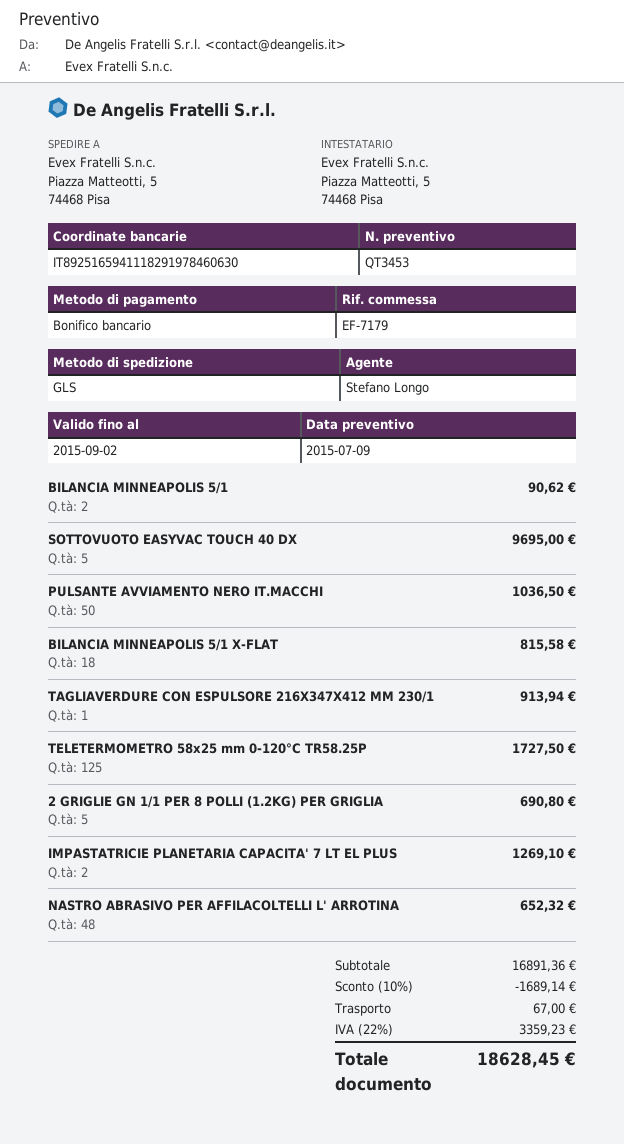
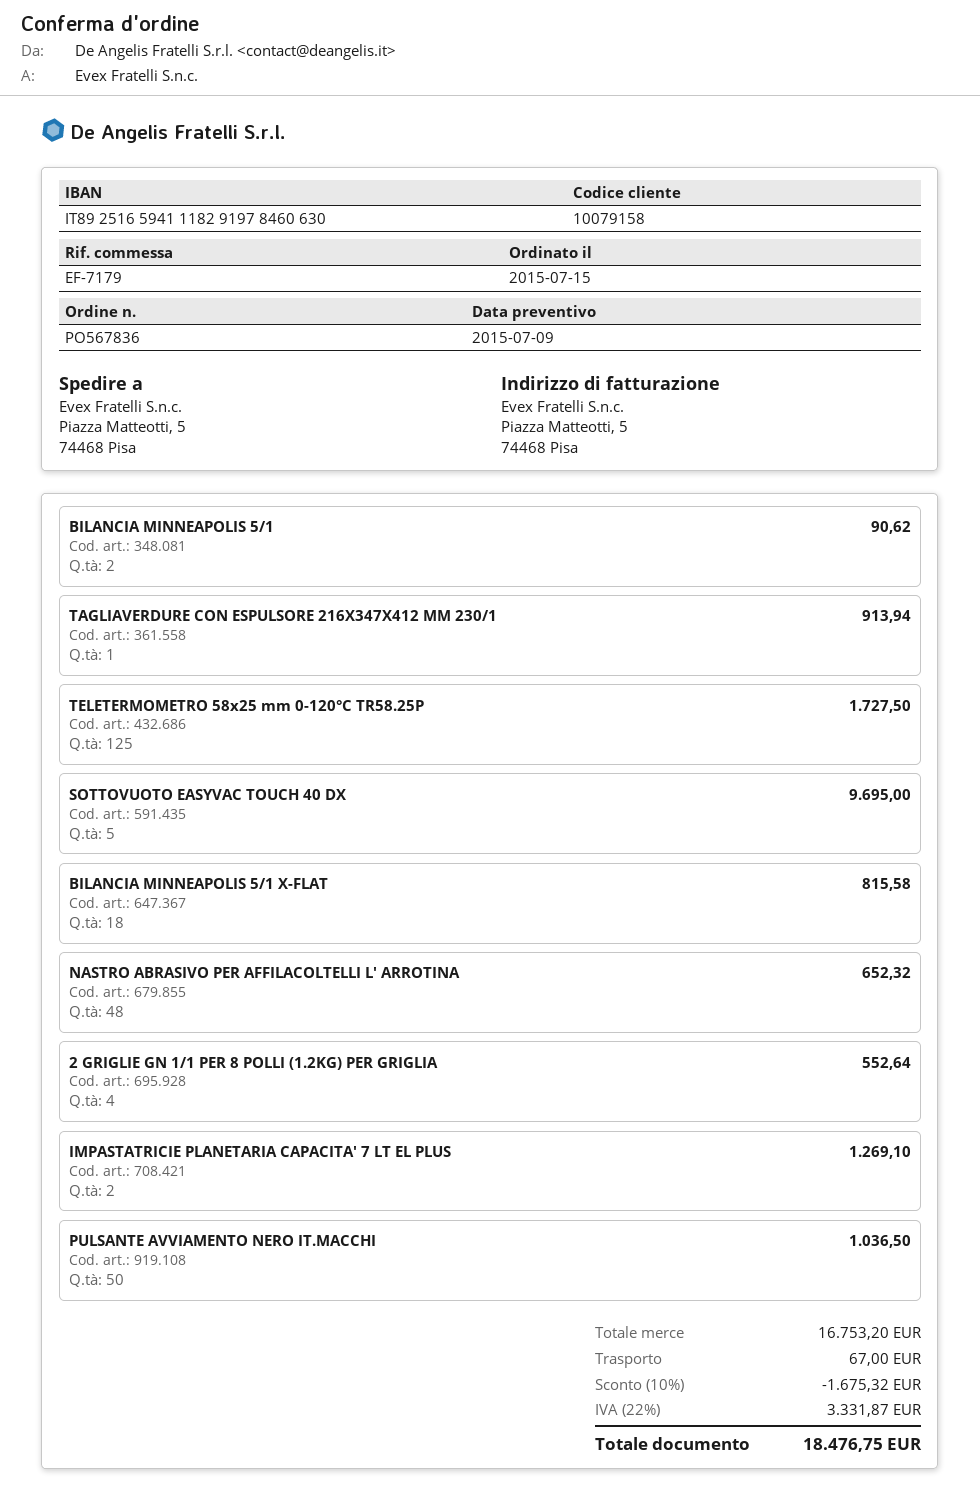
2 GRIGLIE GN 1/1 PER 8 POLLI (1.2KG) PER GRIGLIA: 5 for 690.80 -> 4 for 552.64
subtotal: 16891.36 -> 16753.20
discount: 10% = 1689.14 -> 10% = 1675.32
tax: 22% = 3359.23 -> 22% = 3331.87
total: 18628.45 -> 18476.75

